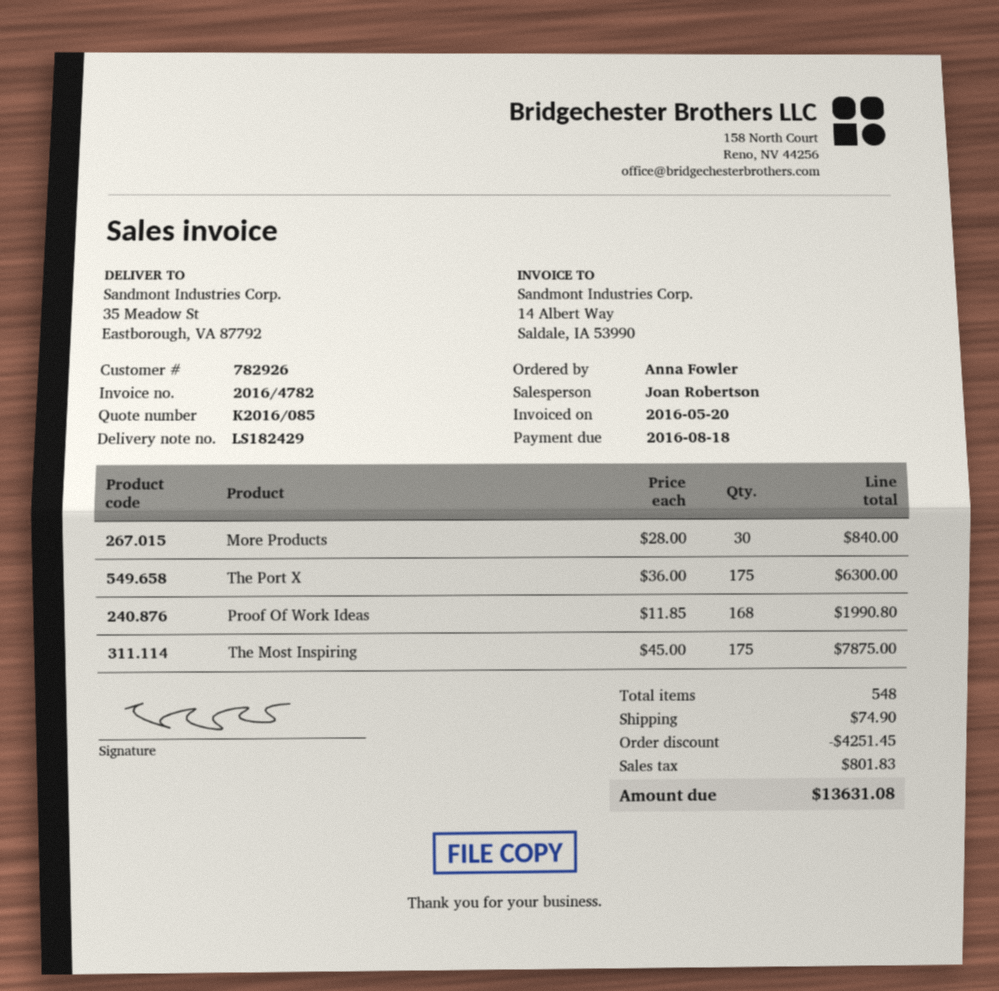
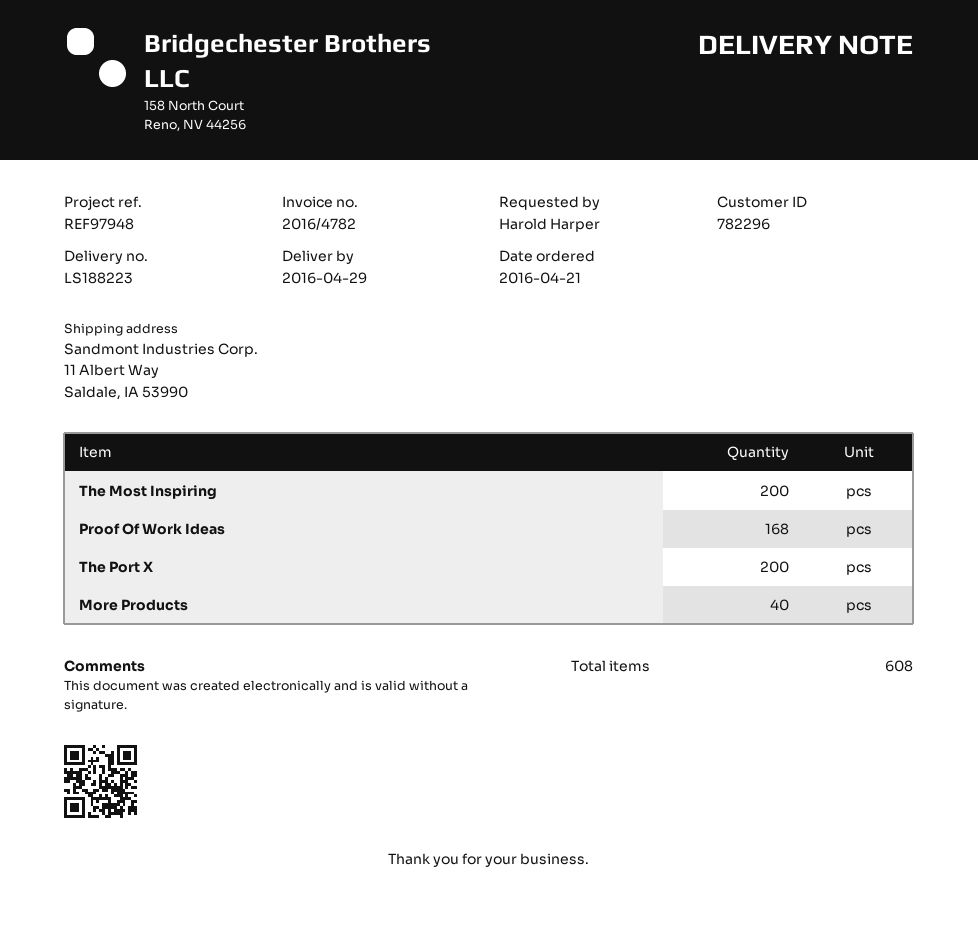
delivery note number: LS182429 -> LS188223
customer number: 782926 -> 782296
ordered by: Anna Fowler -> Harold Harper
ship to: 35 Meadow St, Eastborough, VA 87792 -> 11 Albert Way, Saldale, IA 53990
More Products: 30 -> 40
The Port X: 175 -> 200
The Most Inspiring: 175 -> 200
total quantity: 548 -> 608

